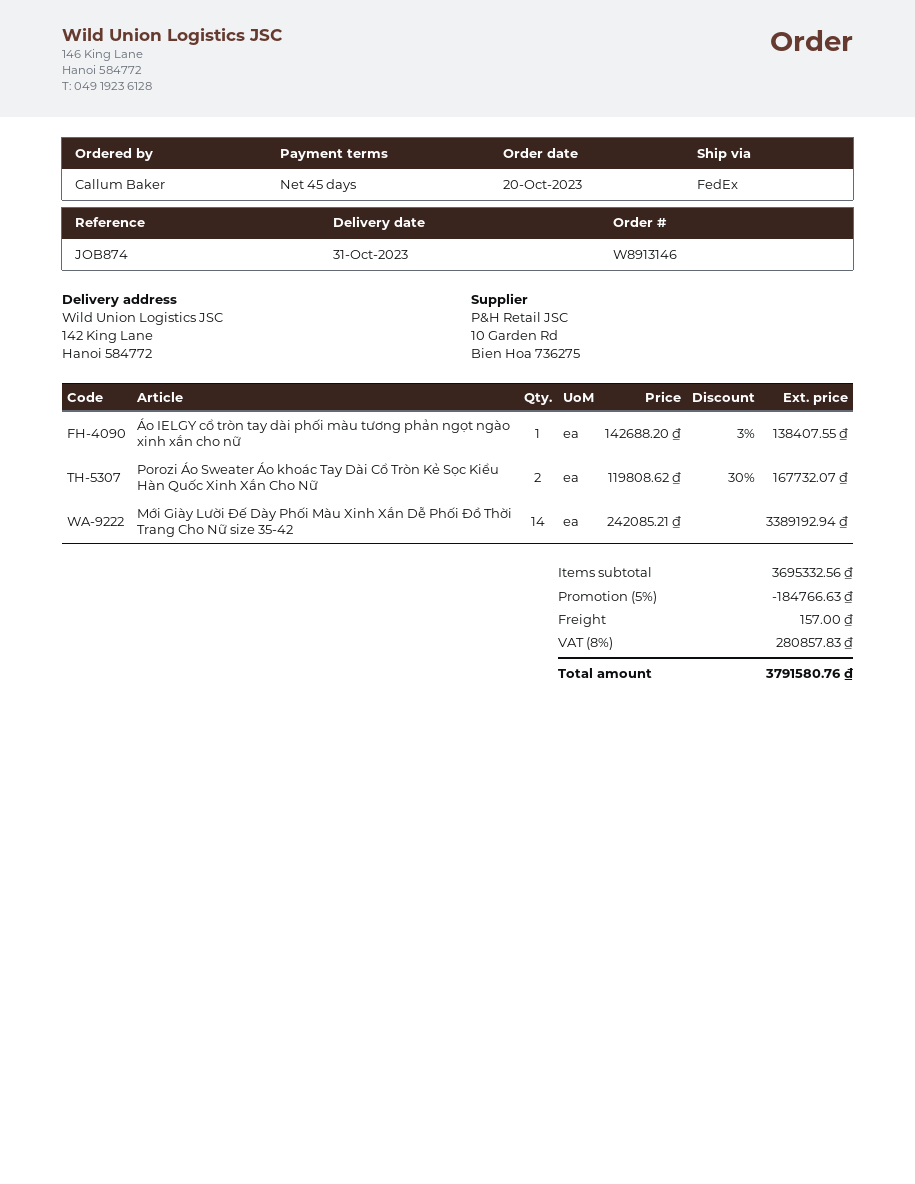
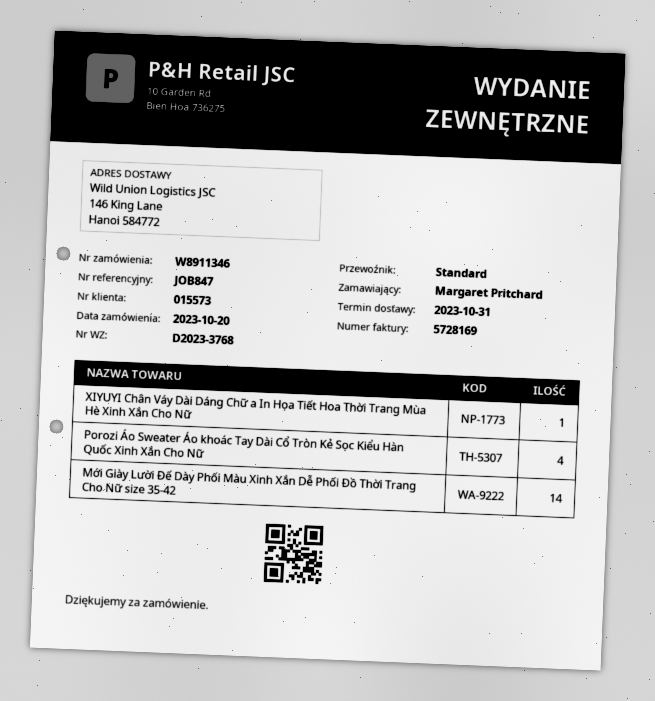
order number: W8913146 -> W8911346
reference: JOB874 -> JOB847
ordered by: Callum Baker -> Margaret Pritchard
shipping method: FedEx -> standard
ship to: 142 King Lane, Hanoi 584772 -> 146 King Lane, Hanoi 584772
Áo IELGY cổ tròn tay dài phối màu tương phản ngọt ngào xinh xắn cho nữ: 1 -> none
Porozi Áo Sweater Áo khoác Tay Dài Cổ Tròn Kẻ Sọc Kiểu Hàn Quốc Xinh Xắn Cho Nữ: 2 -> 4
XIYUYI Chân Váy Dài Dáng Chữ a In Họa Tiết Hoa Thời Trang Mùa Hè Xinh Xắn Cho Nữ: none -> 1

